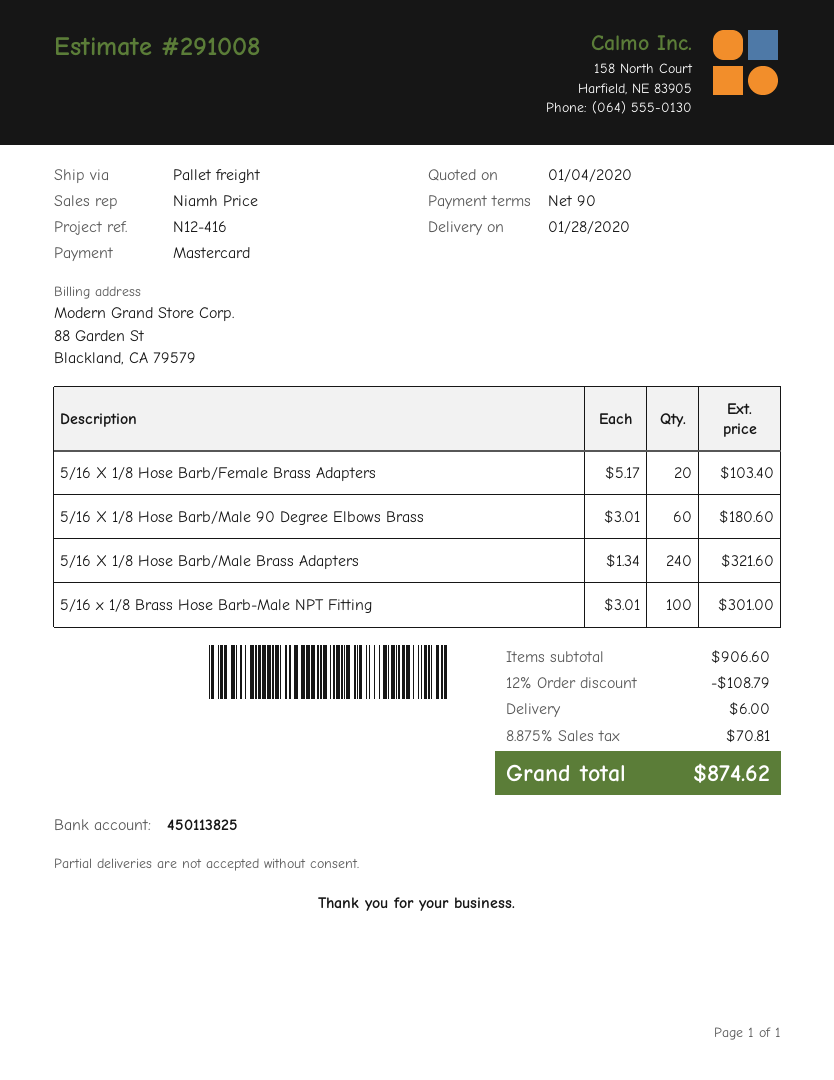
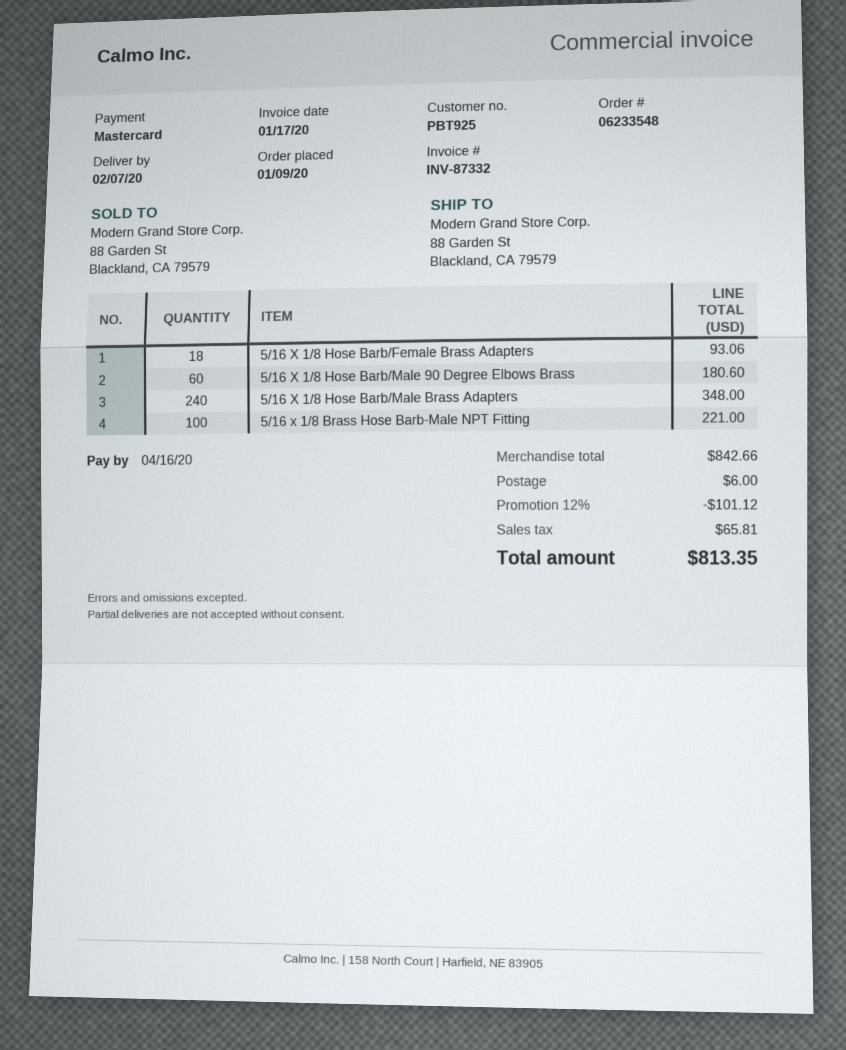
delivery date: 2020-01-28 -> 2020-02-07
5/16 X 1/8 Hose Barb/Female Brass Adapters: 20 for 103.40 -> 18 for 93.06
5/16 X 1/8 Hose Barb/Male Brass Adapters: 240 for 321.60 -> 240 for 348.00
5/16 x 1/8 Brass Hose Barb-Male NPT Fitting: 100 for 301.00 -> 100 for 221.00
subtotal: 906.60 -> 842.66
discount: 12% = 108.79 -> 12% = 101.12
tax: 70.81 -> 65.81
total: 874.62 -> 813.35

